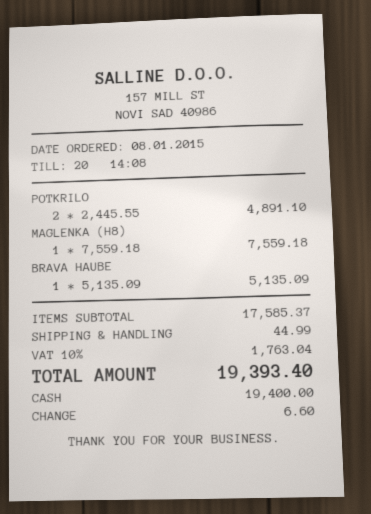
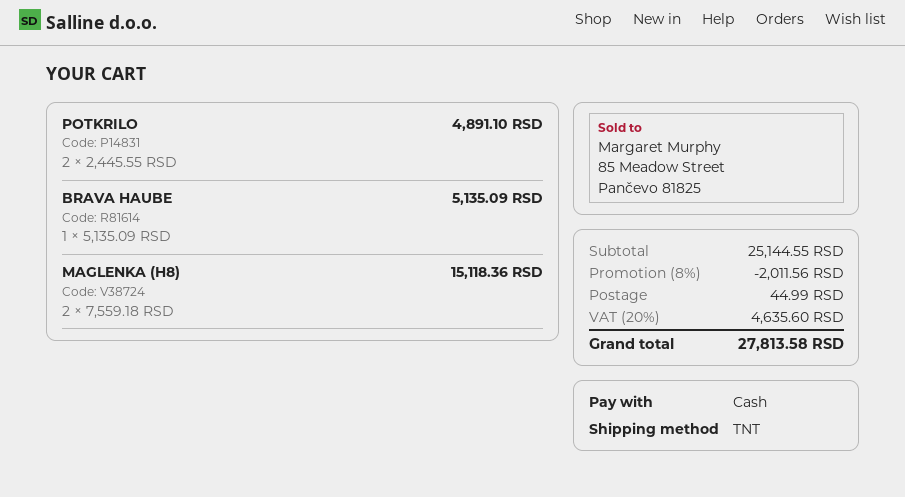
MAGLENKA (H8): 1 x 7559.18 = 7559.18 -> 2 x 7559.18 = 15118.36
subtotal: 17585.37 -> 25144.55
discount: none -> 8% = 2011.56
tax: 10% = 1763.04 -> 20% = 4635.60
total: 19393.40 -> 27813.58

